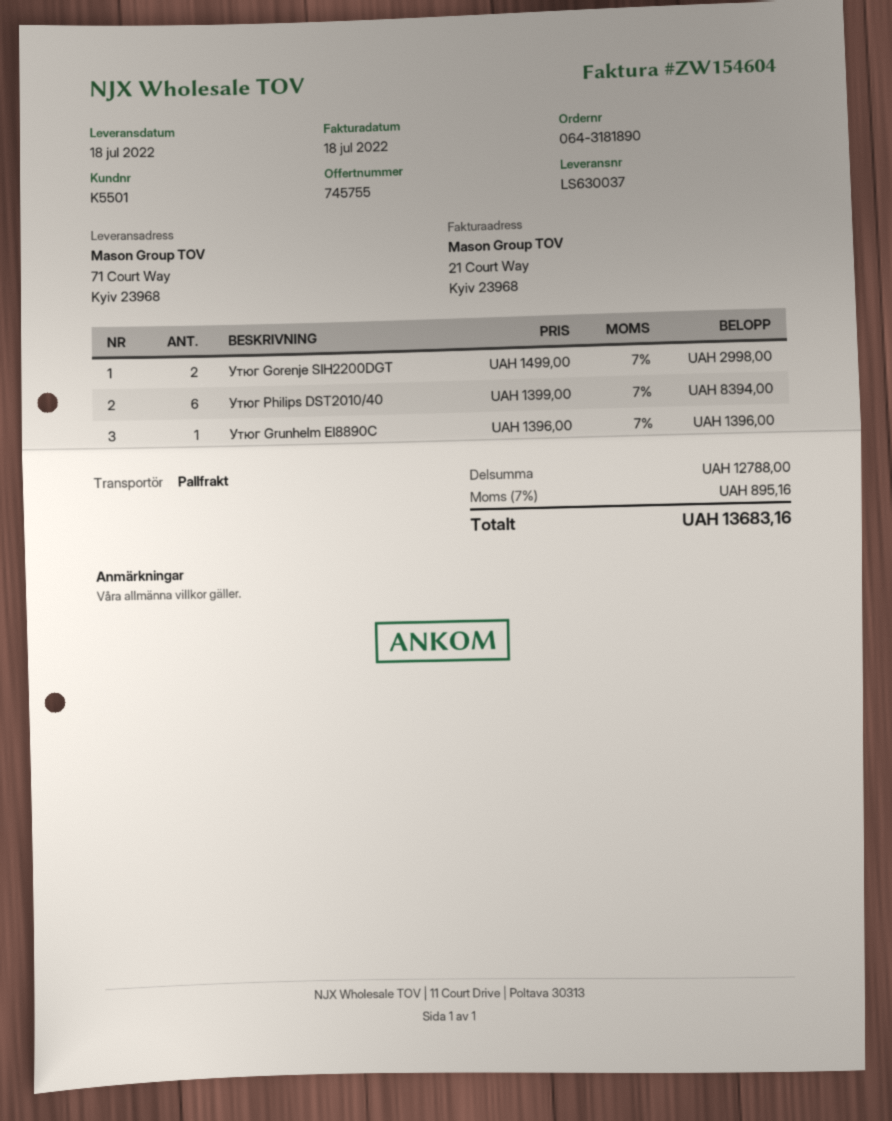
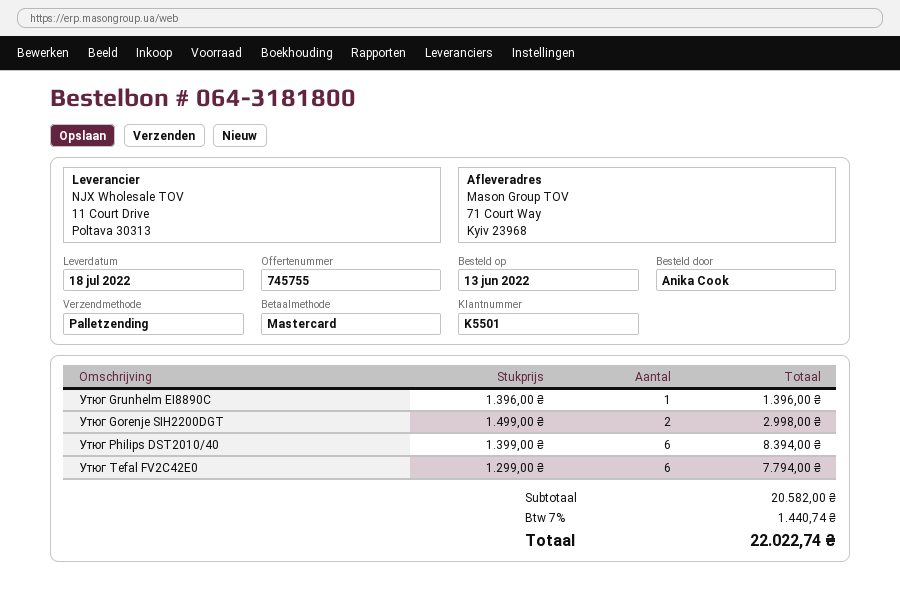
order number: 064-3181890 -> 064-3181800
Утюг Tefal FV2C42E0: none -> 6 x 1299.00 = 7794.00
subtotal: 12788.00 -> 20582.00
tax: 7% = 895.16 -> 7% = 1440.74
total: 13683.16 -> 22022.74

